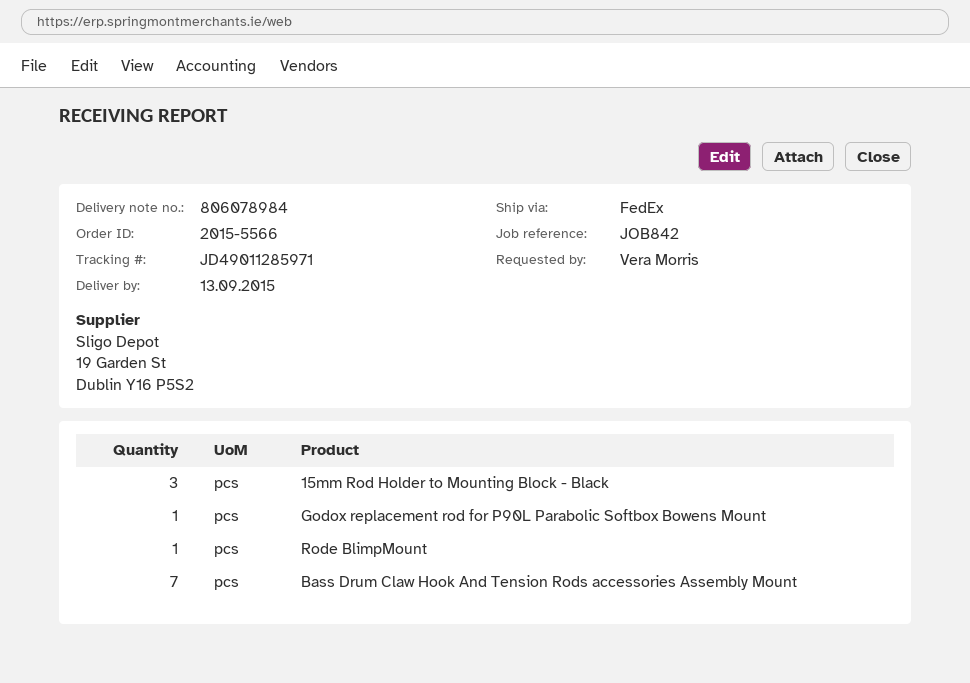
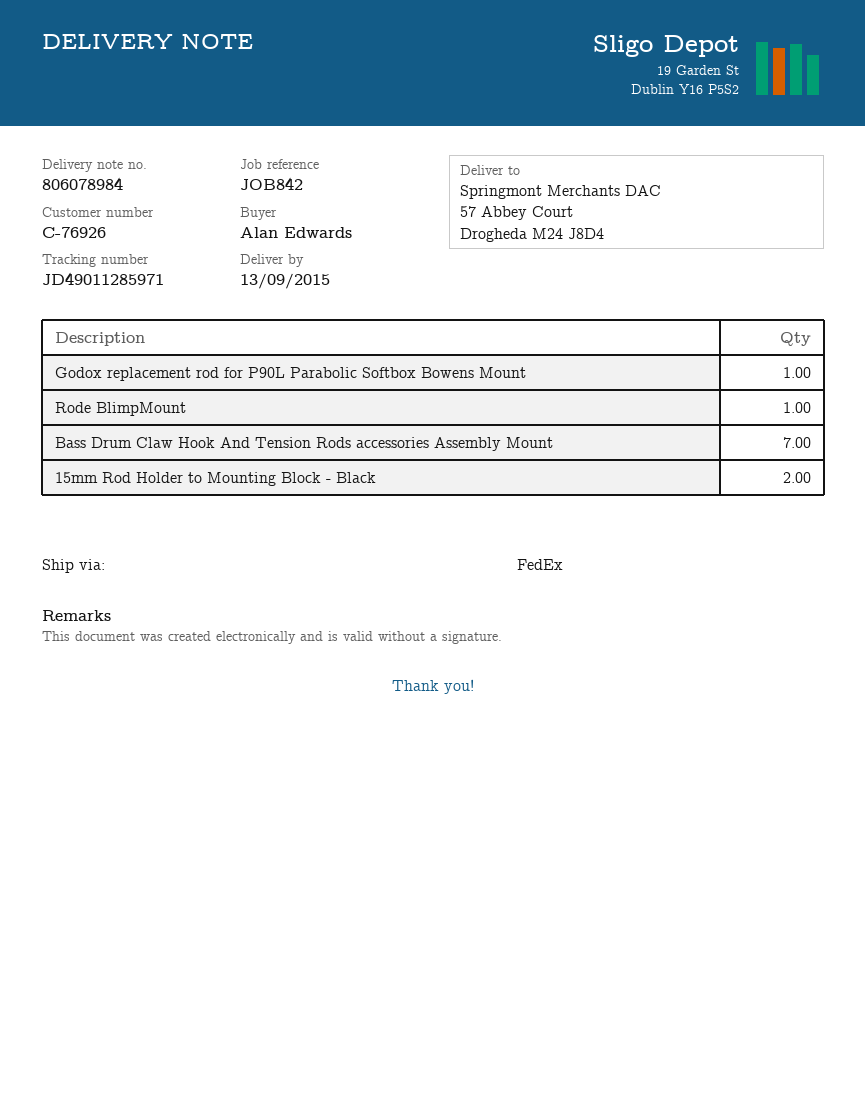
ordered by: Vera Morris -> Alan Edwards
15mm Rod Holder to Mounting Block - Black: 3 -> 2

